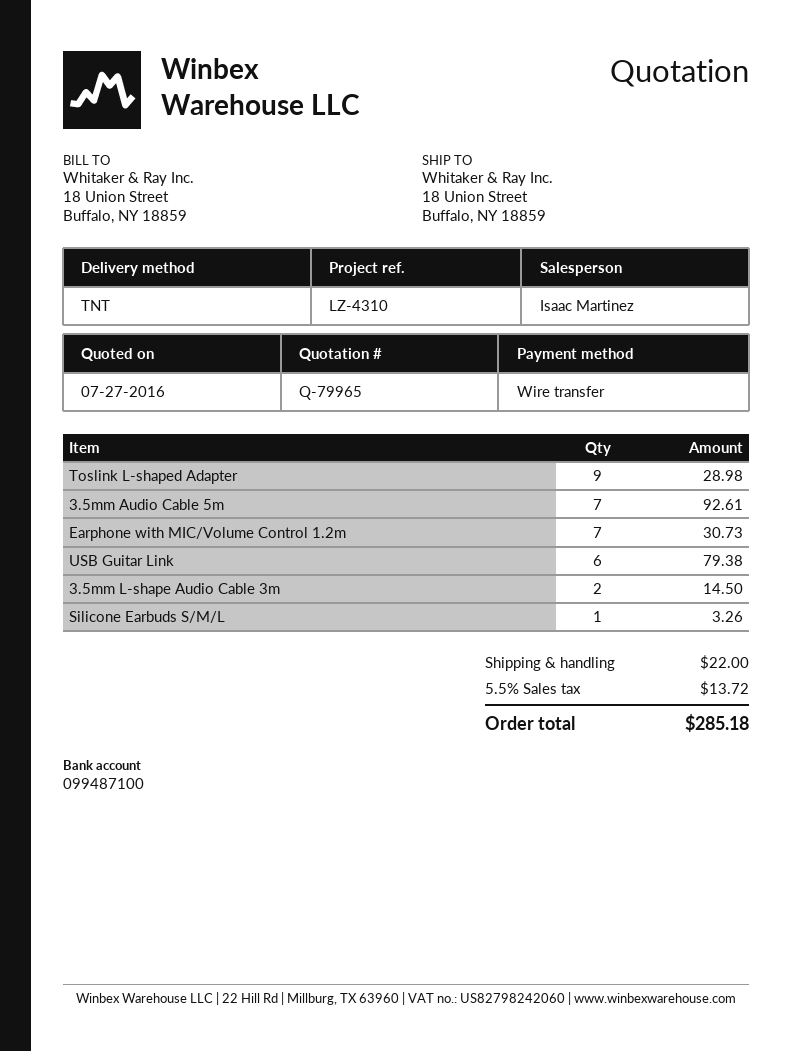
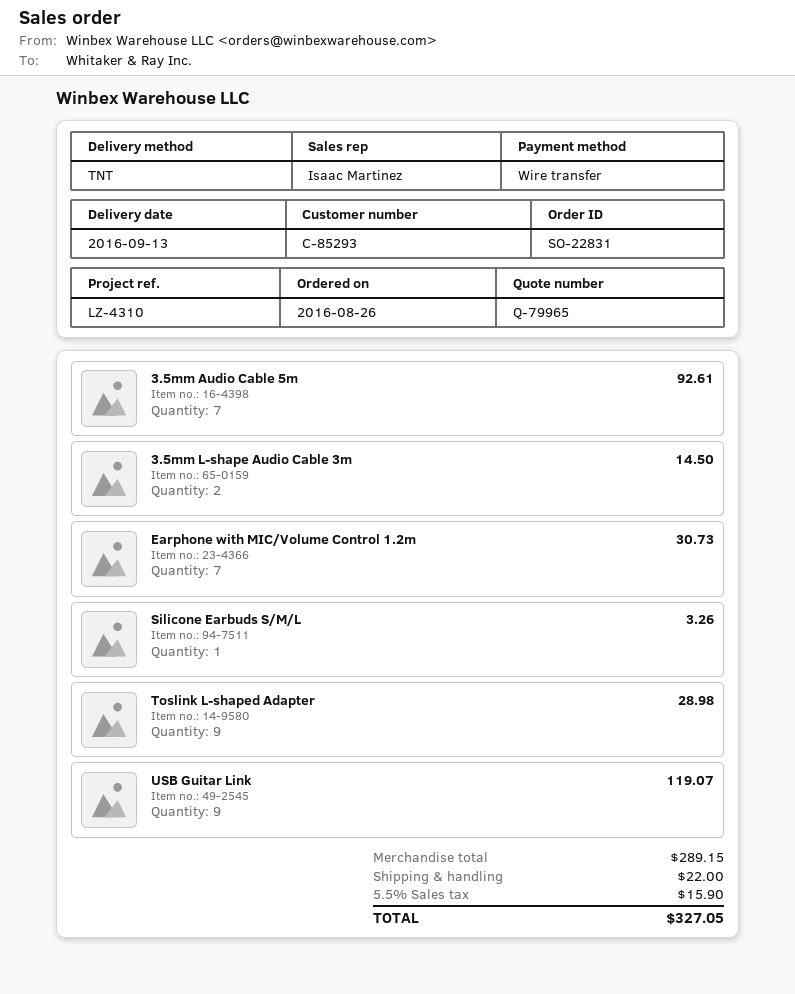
USB Guitar Link: 6 for 79.38 -> 9 for 119.07
tax: 5.5% = 13.72 -> 5.5% = 15.90
total: 285.18 -> 327.05

